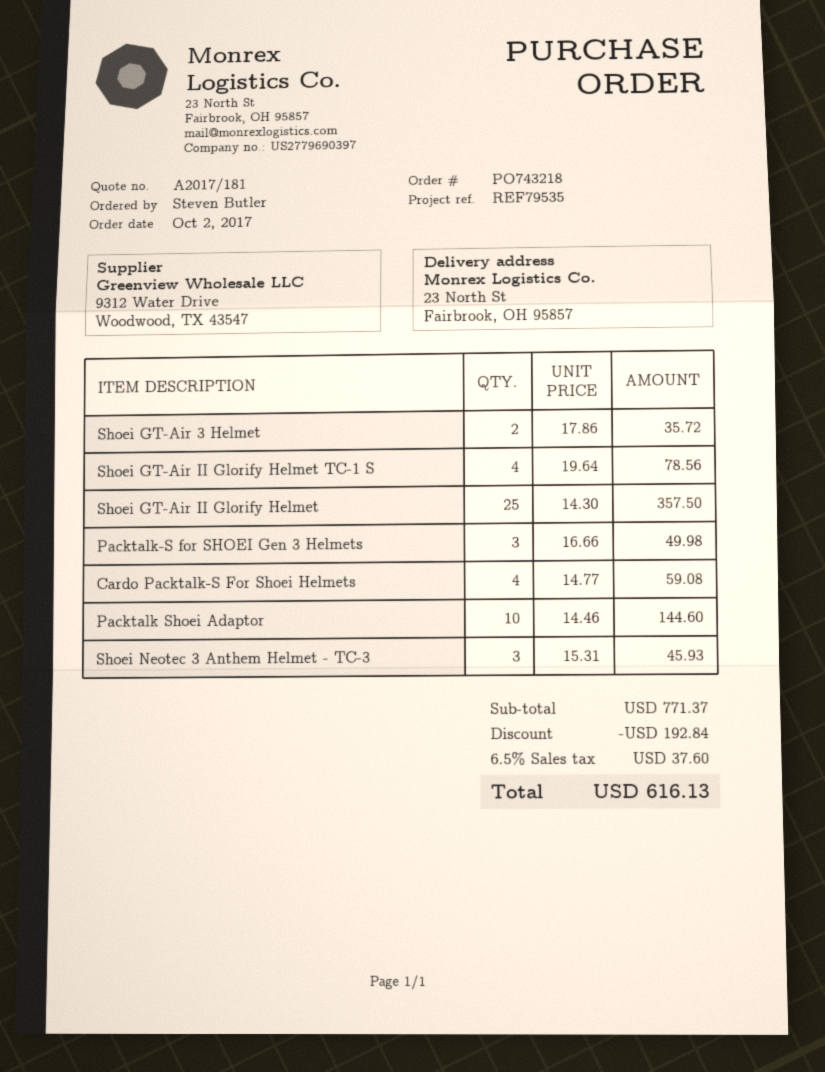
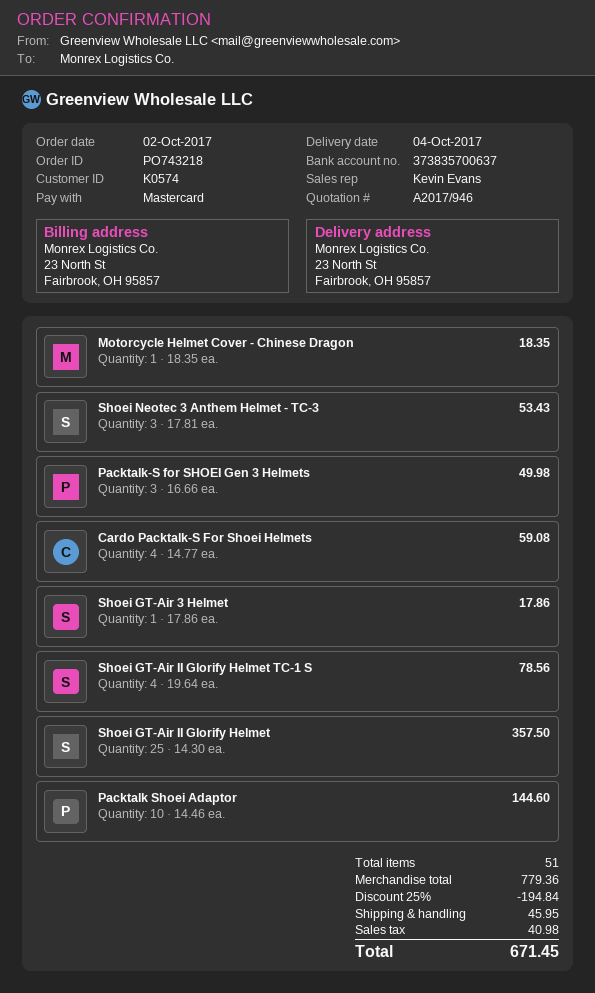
quote number: A2017/181 -> A2017/946
Shoei GT-Air 3 Helmet: 2 x 17.86 = 35.72 -> 1 x 17.86 = 17.86
Shoei Neotec 3 Anthem Helmet - TC-3: 3 x 15.31 = 45.93 -> 3 x 17.81 = 53.43
Motorcycle Helmet Cover - Chinese Dragon: none -> 1 x 18.35 = 18.35
subtotal: 771.37 -> 779.36
discount: 192.84 -> 194.84
shipping: none -> 45.95
tax: 37.60 -> 40.98
total: 616.13 -> 671.45

